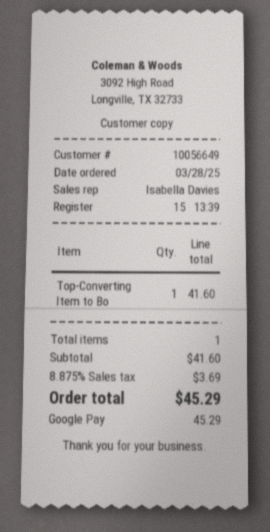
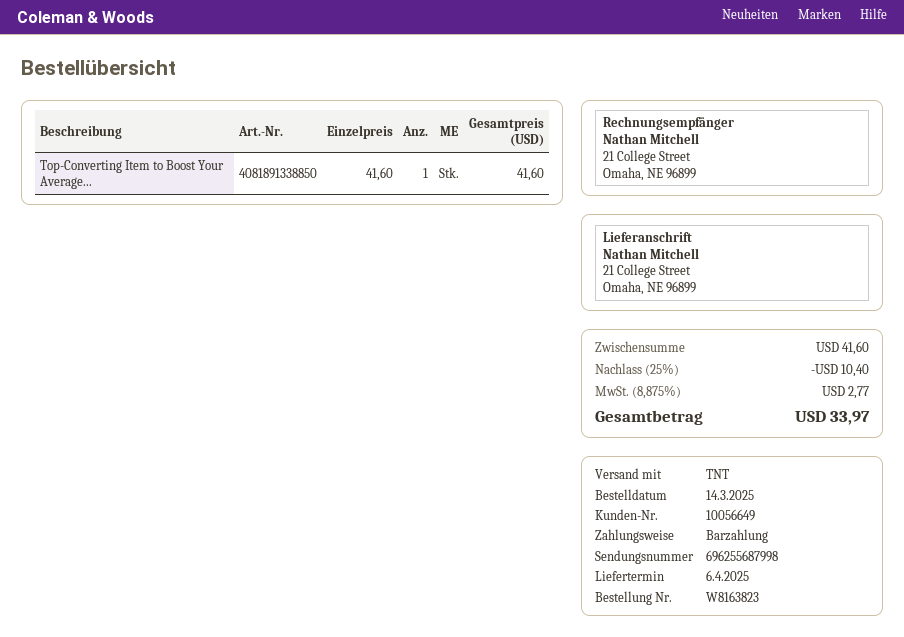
order date: 2025-03-28 -> 2025-03-14
payment method: Google Pay -> cash
discount: none -> 25% = 10.40
tax: 8.875% = 3.69 -> 8.875% = 2.77
total: 45.29 -> 33.97

